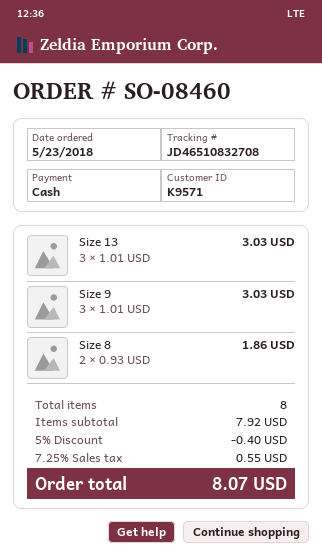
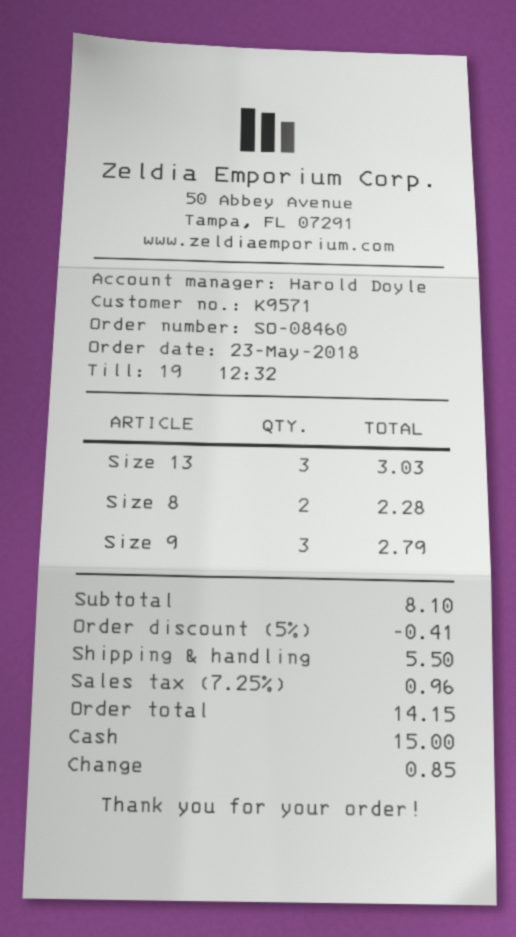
Size 9: 3 for 3.03 -> 3 for 2.79
Size 8: 2 for 1.86 -> 2 for 2.28
subtotal: 7.92 -> 8.10
discount: 5% = 0.40 -> 5% = 0.41
shipping: none -> 5.50
tax: 7.25% = 0.55 -> 7.25% = 0.96
total: 8.07 -> 14.15

